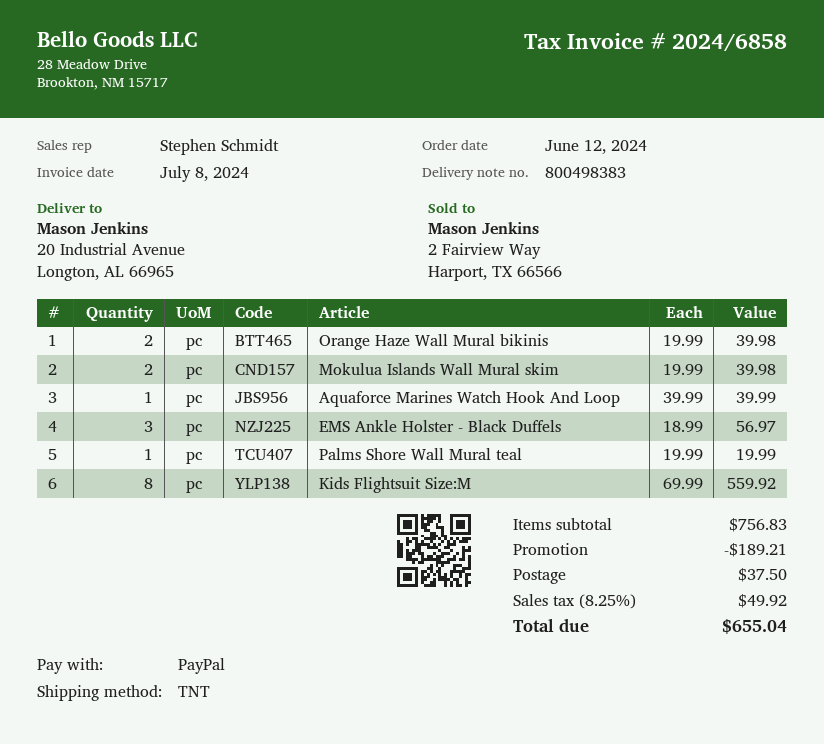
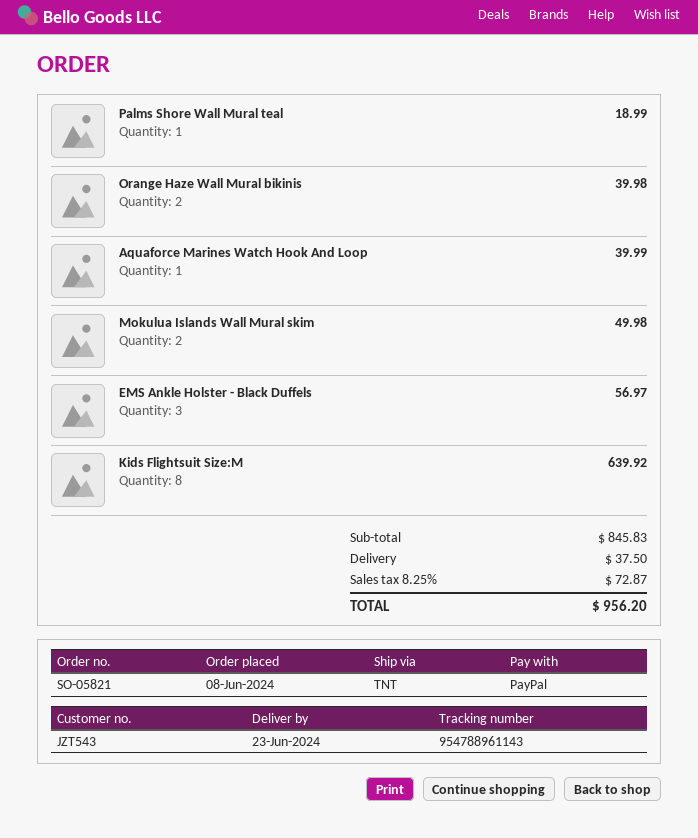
order date: 2024-06-12 -> 2024-06-08
Mokulua Islands Wall Mural skim: 2 for 39.98 -> 2 for 49.98
Palms Shore Wall Mural teal: 1 for 19.99 -> 1 for 18.99
Kids Flightsuit Size:M: 8 for 559.92 -> 8 for 639.92
subtotal: 756.83 -> 845.83
discount: 189.21 -> none
tax: 8.25% = 49.92 -> 8.25% = 72.87
total: 655.04 -> 956.20

